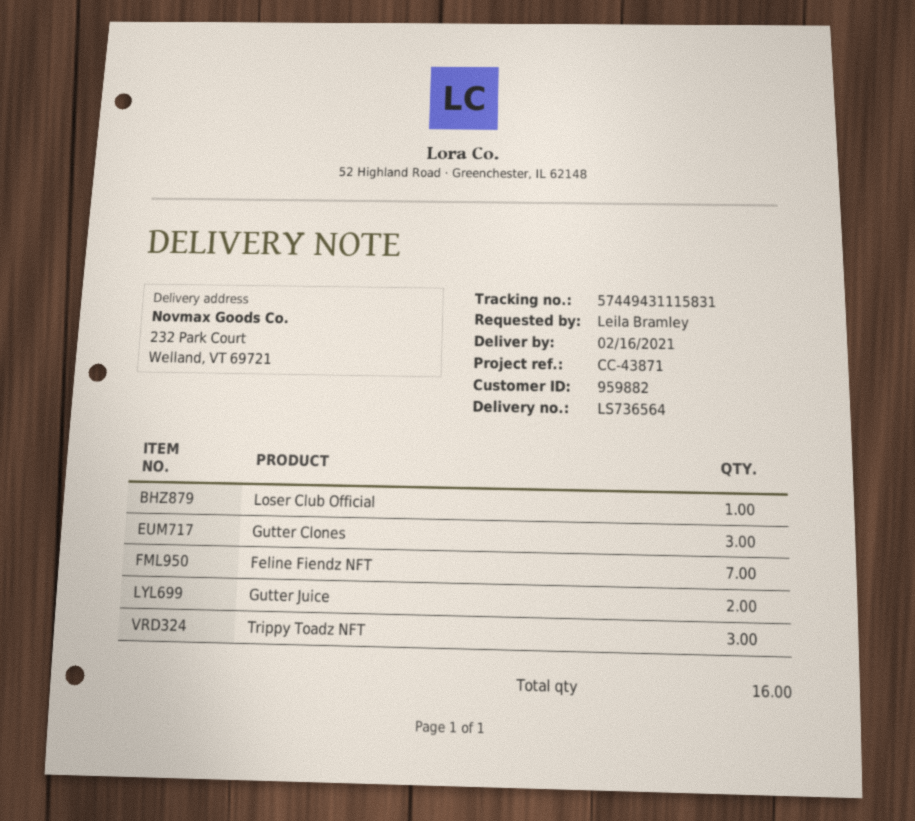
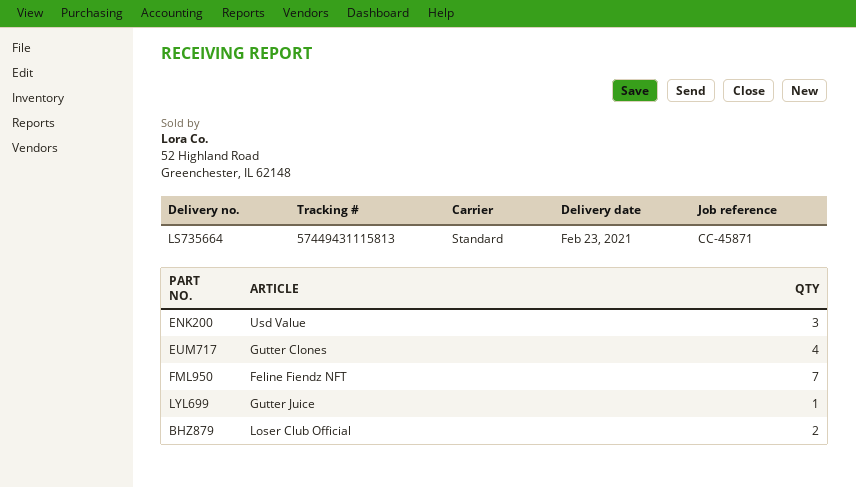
delivery note number: LS736564 -> LS735664
delivery date: 2021-02-16 -> 2021-02-23
reference: CC-43871 -> CC-45871
tracking number: 57449431115831 -> 57449431115813
Loser Club Official: 1 -> 2
Gutter Clones: 3 -> 4
Gutter Juice: 2 -> 1
Trippy Toadz NFT: 3 -> none
Usd Value: none -> 3

